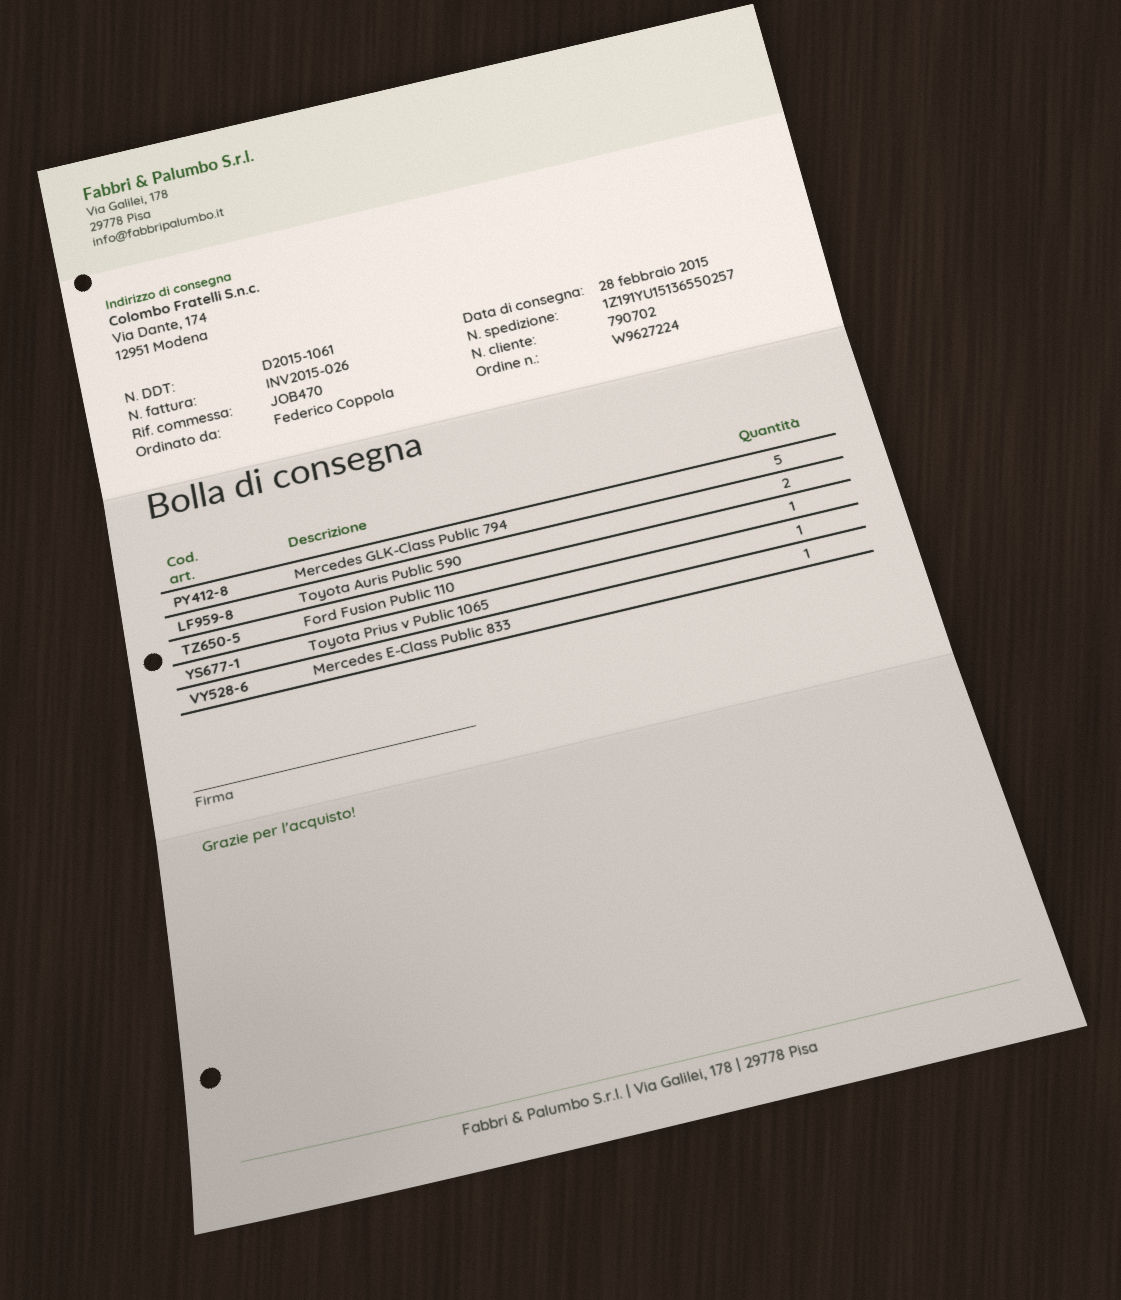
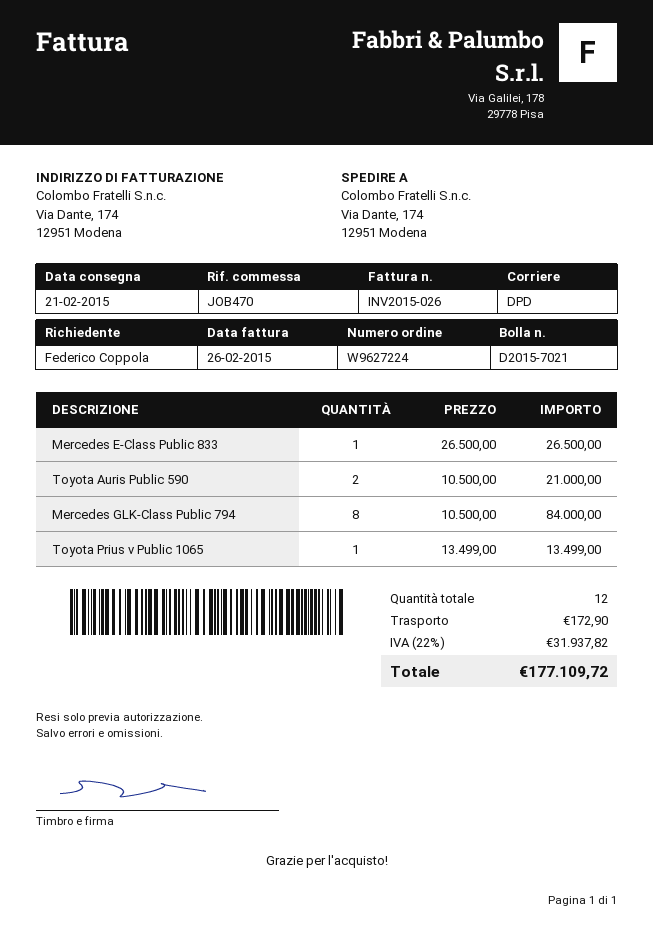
delivery note number: D2015-1061 -> D2015-7021
delivery date: 2015-02-28 -> 2015-02-21
Mercedes GLK-Class Public 794: 5 -> 8
Ford Fusion Public 110: 1 -> none

